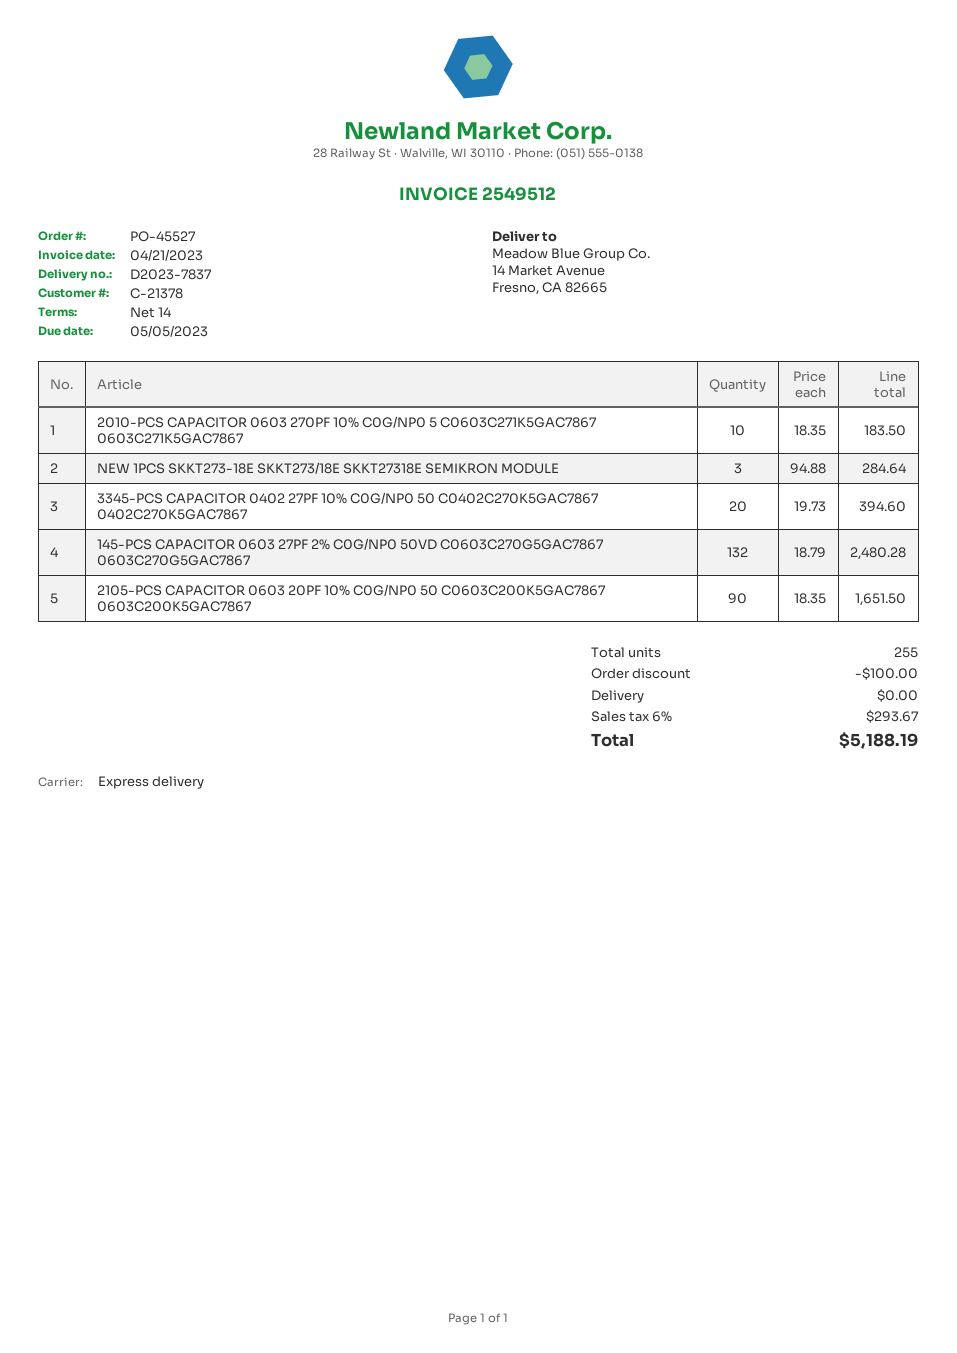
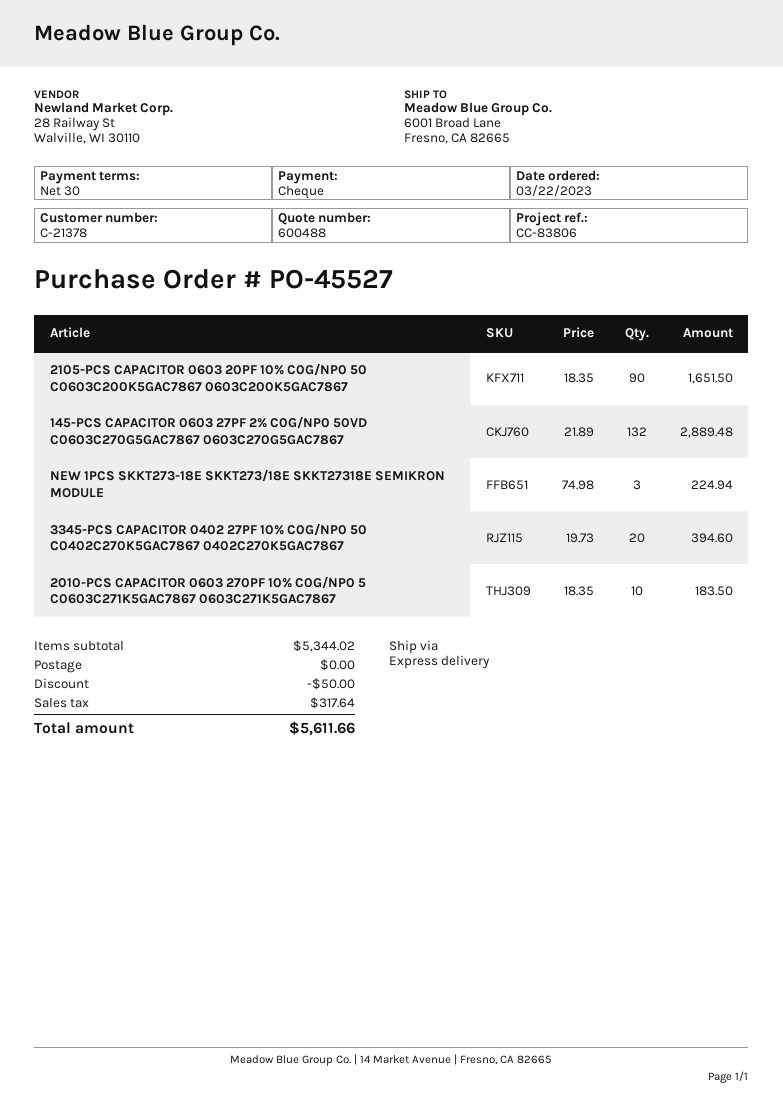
payment terms: 14 days -> 30 days
ship to: 14 Market Avenue, Fresno, CA 82665 -> 6001 Broad Lane, Fresno, CA 82665
NEW 1PCS SKKT273-18E SKKT273/18E SKKT27318E SEMIKRON MODULE: 3 x 94.88 = 284.64 -> 3 x 74.98 = 224.94
145-PCS CAPACITOR 0603 27PF 2% C0G/NP0 50VD C0603C270G5GAC7867 0603C270G5GAC7867: 132 x 18.79 = 2480.28 -> 132 x 21.89 = 2889.48
discount: 100.00 -> 50.00
tax: 293.67 -> 317.64
total: 5188.19 -> 5611.66

